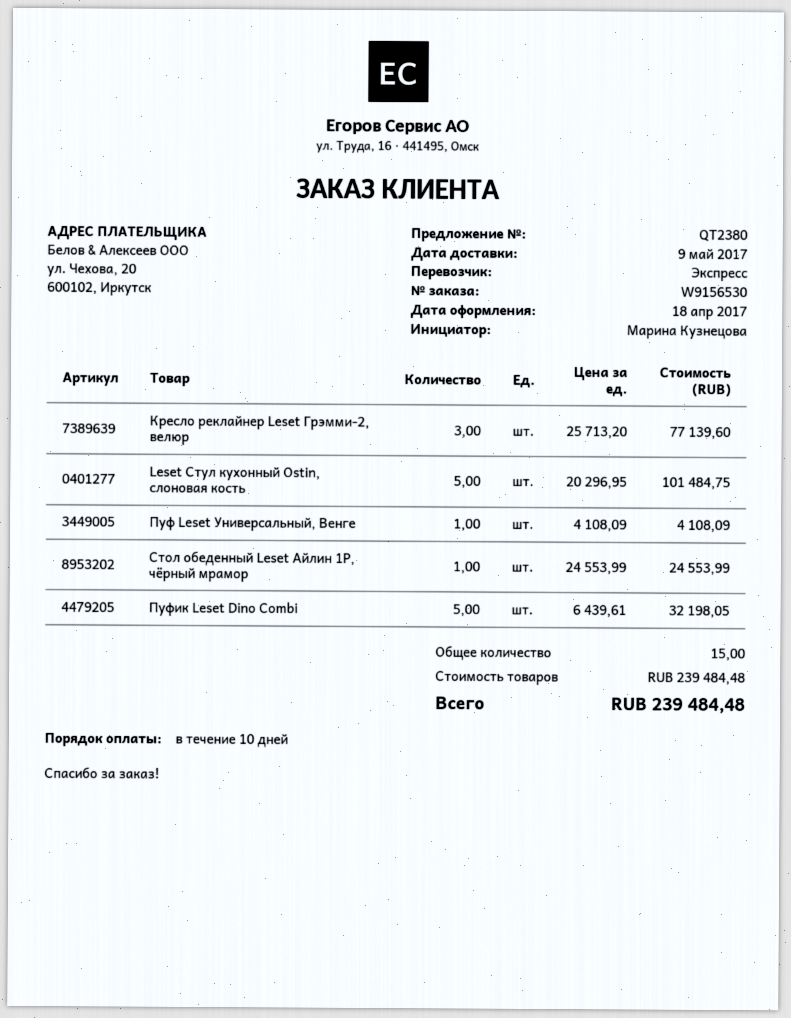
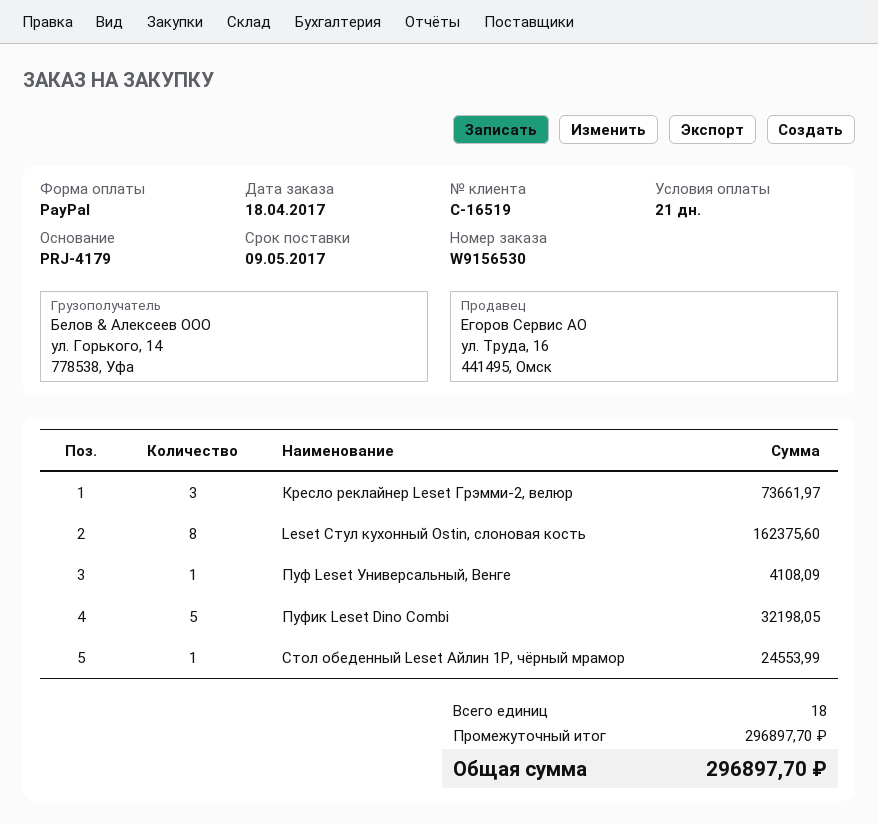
payment terms: 10 days -> 21 days
Кресло реклайнер Leset Грэмми-2, велюр: 3 for 77139.60 -> 3 for 73661.97
Leset Стул кухонный Ostin, слоновая кость: 5 for 101484.75 -> 8 for 162375.60
total quantity: 15 -> 18
subtotal: 239484.48 -> 296897.70
total: 239484.48 -> 296897.70

